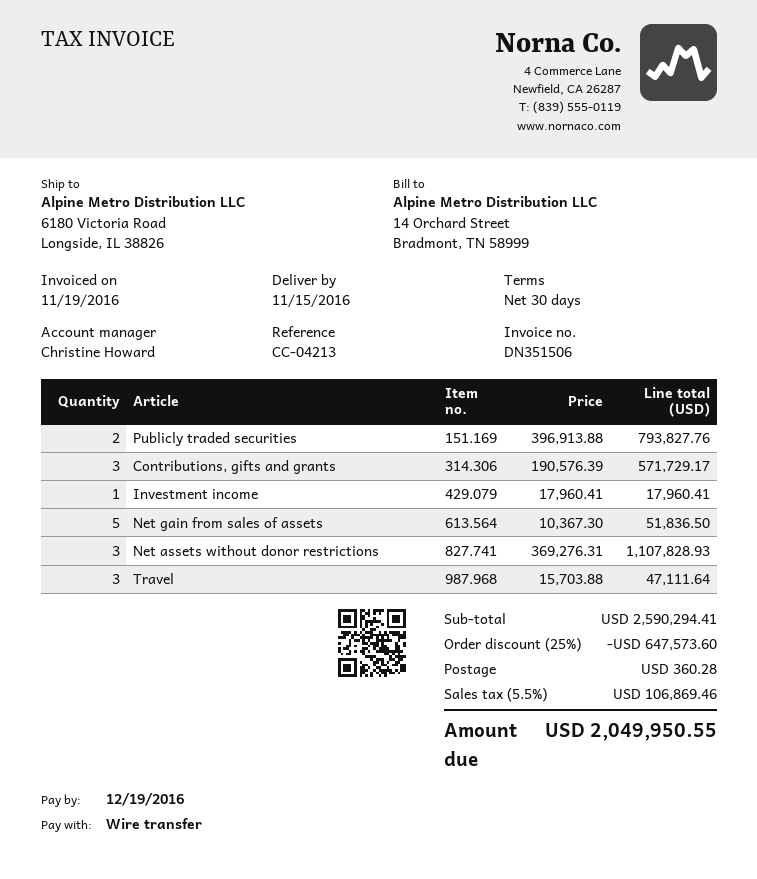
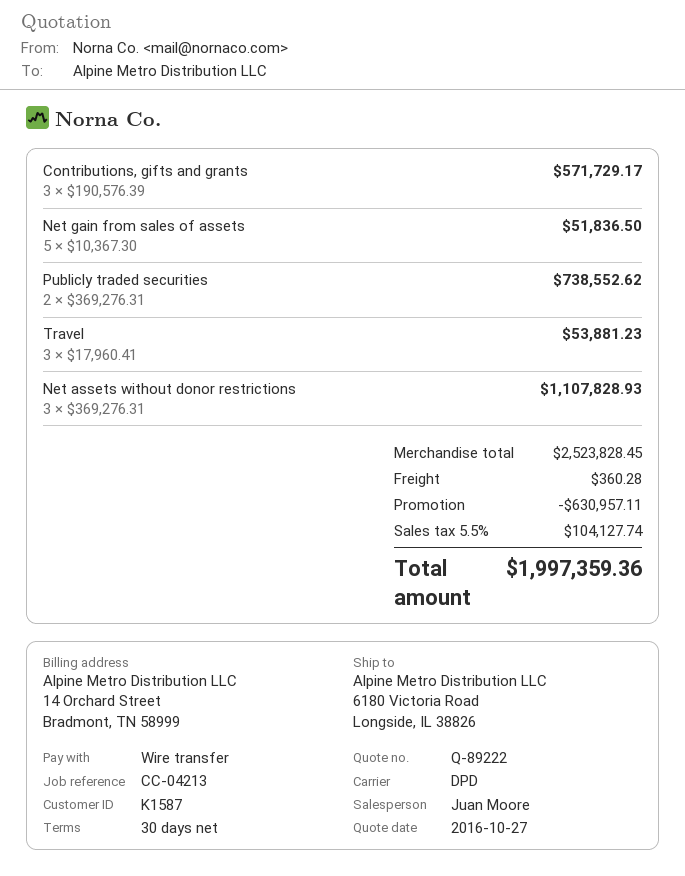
sales rep: Christine Howard -> Juan Moore
Publicly traded securities: 2 x 396913.88 = 793827.76 -> 2 x 369276.31 = 738552.62
Investment income: 1 x 17960.41 = 17960.41 -> none
Travel: 3 x 15703.88 = 47111.64 -> 3 x 17960.41 = 53881.23
subtotal: 2590294.41 -> 2523828.45
discount: 647573.60 -> 630957.11
tax: 5.5% = 106869.46 -> 5.5% = 104127.74
total: 2049950.55 -> 1997359.36

